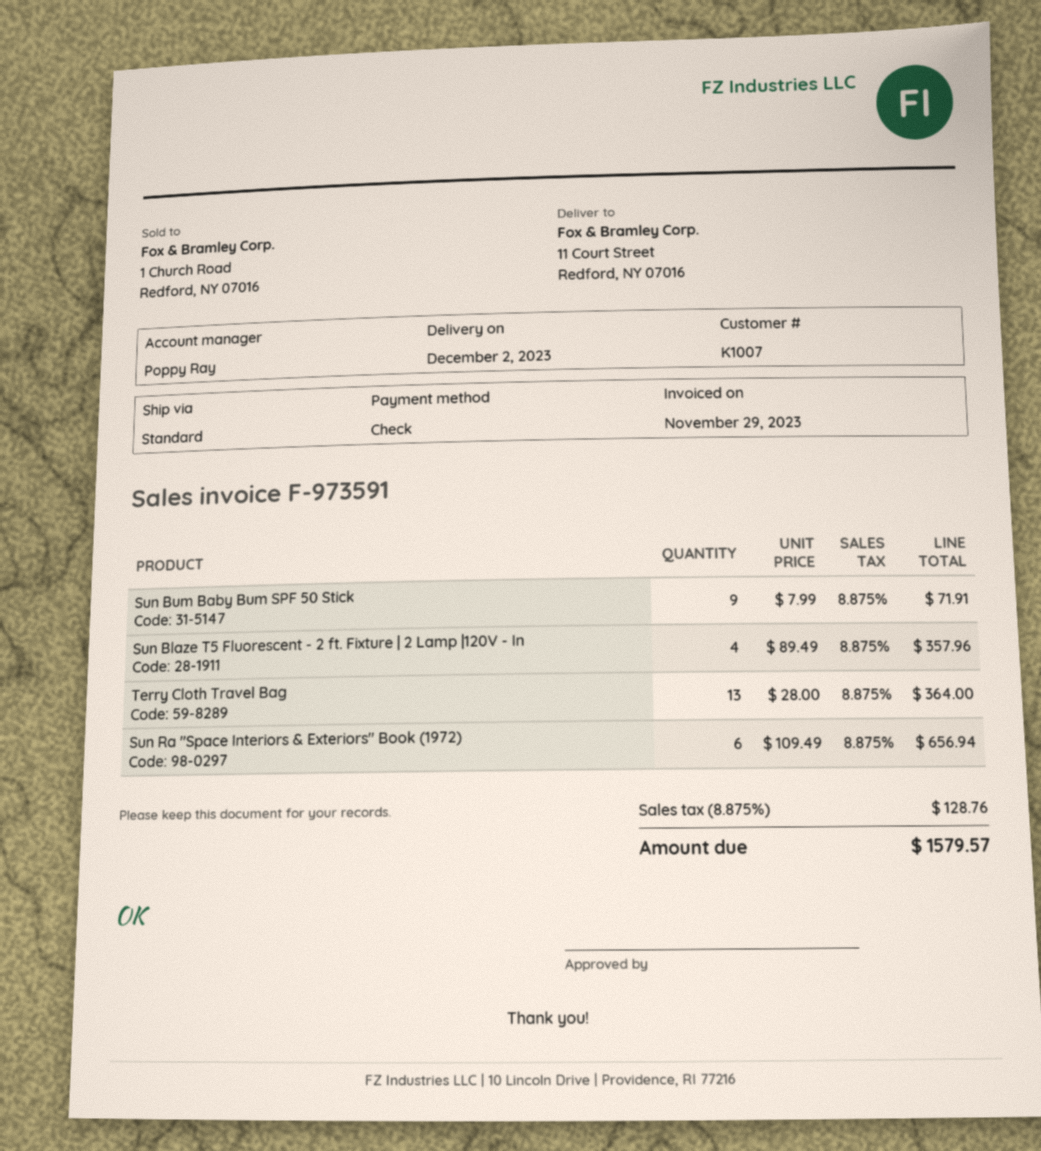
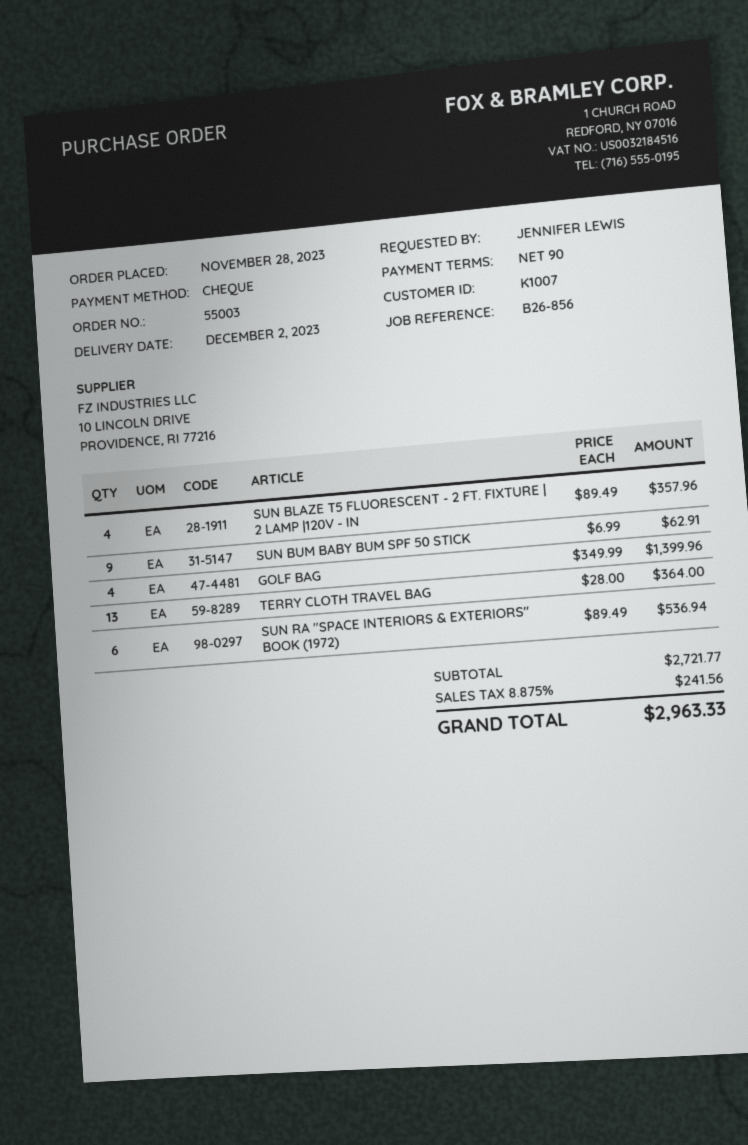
Sun Bum Baby Bum SPF 50 Stick: 9 x 7.99 = 71.91 -> 9 x 6.99 = 62.91
Sun Ra "Space Interiors & Exteriors" Book (1972): 6 x 109.49 = 656.94 -> 6 x 89.49 = 536.94
GOLF BAG: none -> 4 x 349.99 = 1399.96
tax: 8.875% = 128.76 -> 8.875% = 241.56
total: 1579.57 -> 2963.33

